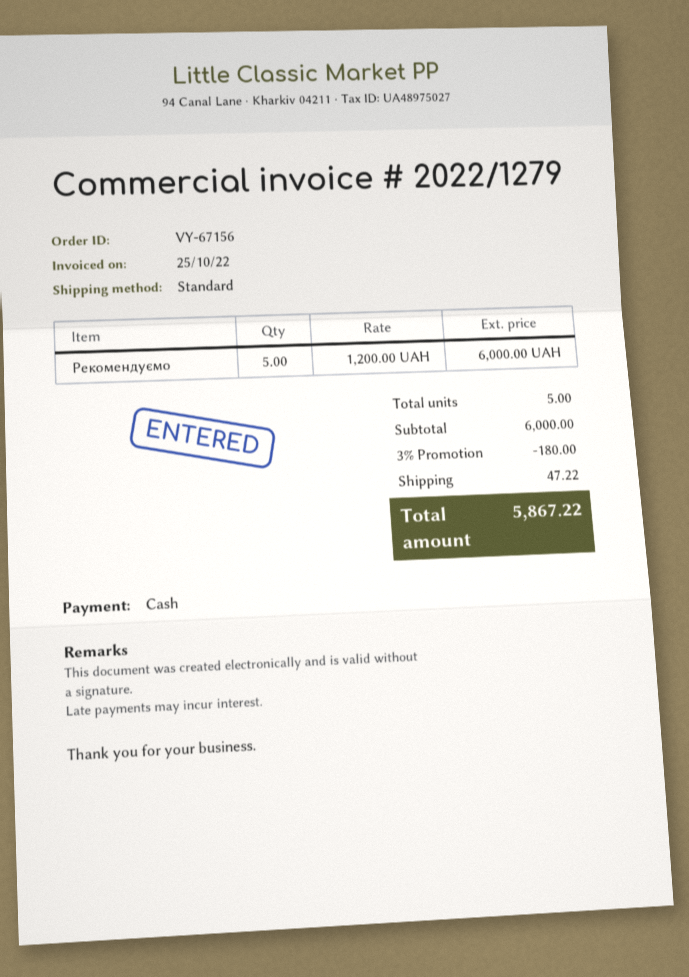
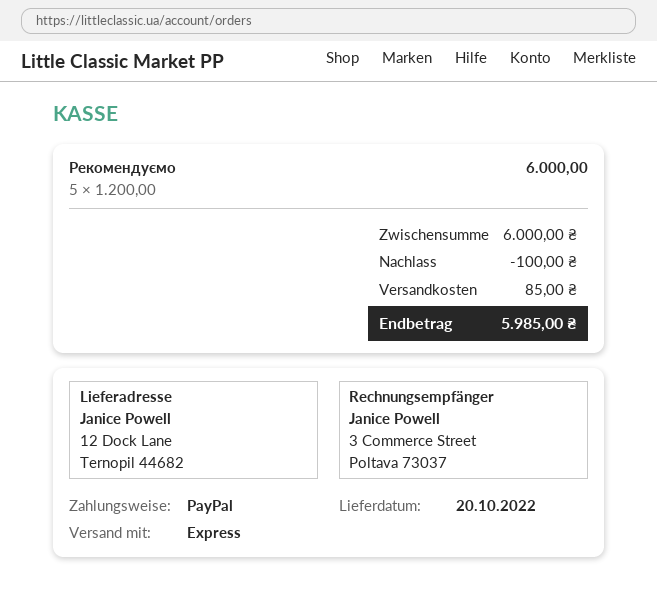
payment method: cash -> PayPal
shipping method: standard -> express
discount: 180.00 -> 100.00
shipping: 47.22 -> 85.00
total: 5867.22 -> 5985.00

